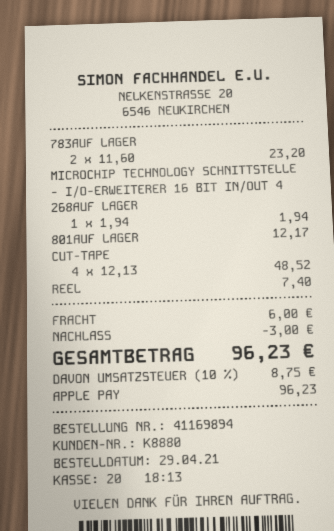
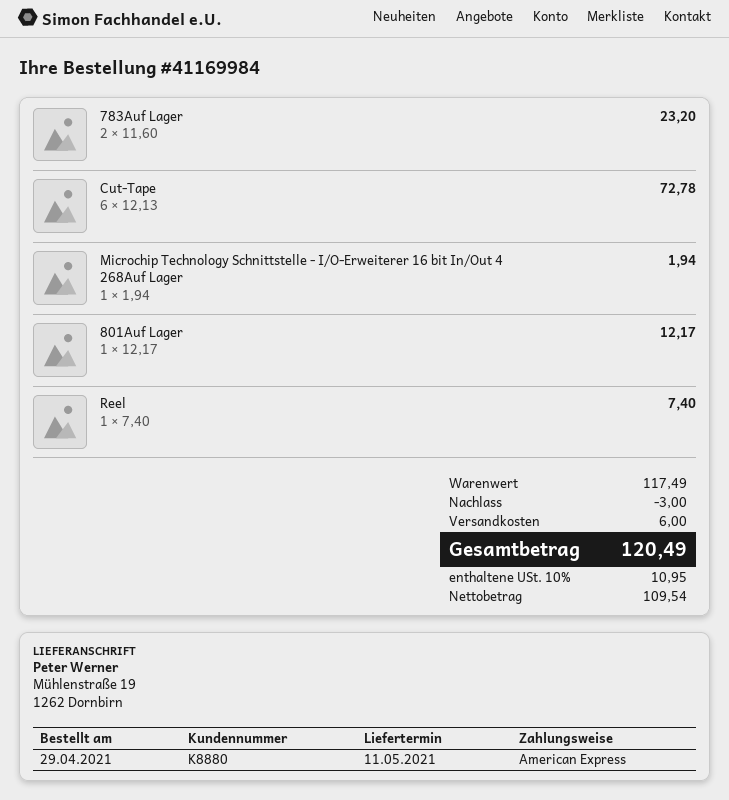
order number: 41169894 -> 41169984
payment method: Apple Pay -> American Express
CUT-TAPE: 4 x 12.13 = 48.52 -> 6 x 12.13 = 72.78
tax: 10% = 8.75 -> 10% = 10.95
total: 96.23 -> 120.49

